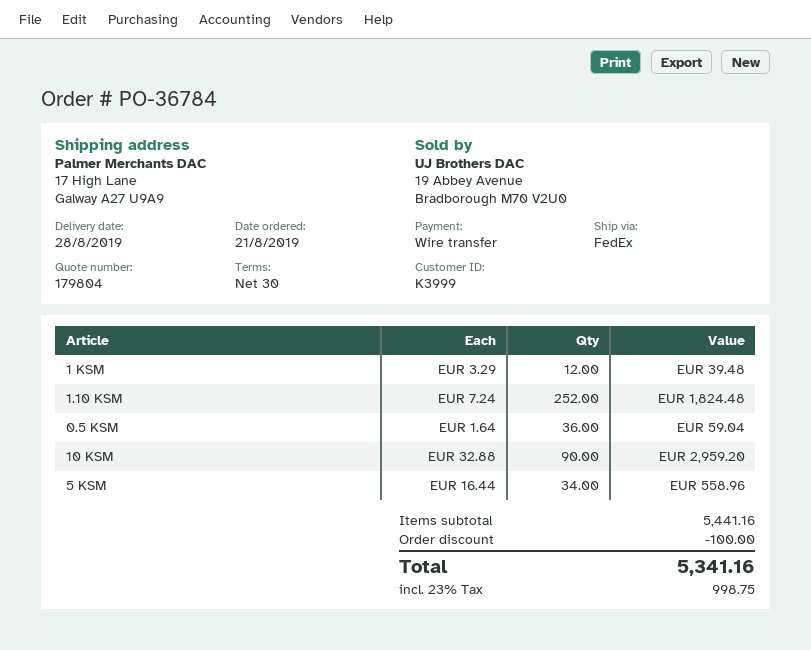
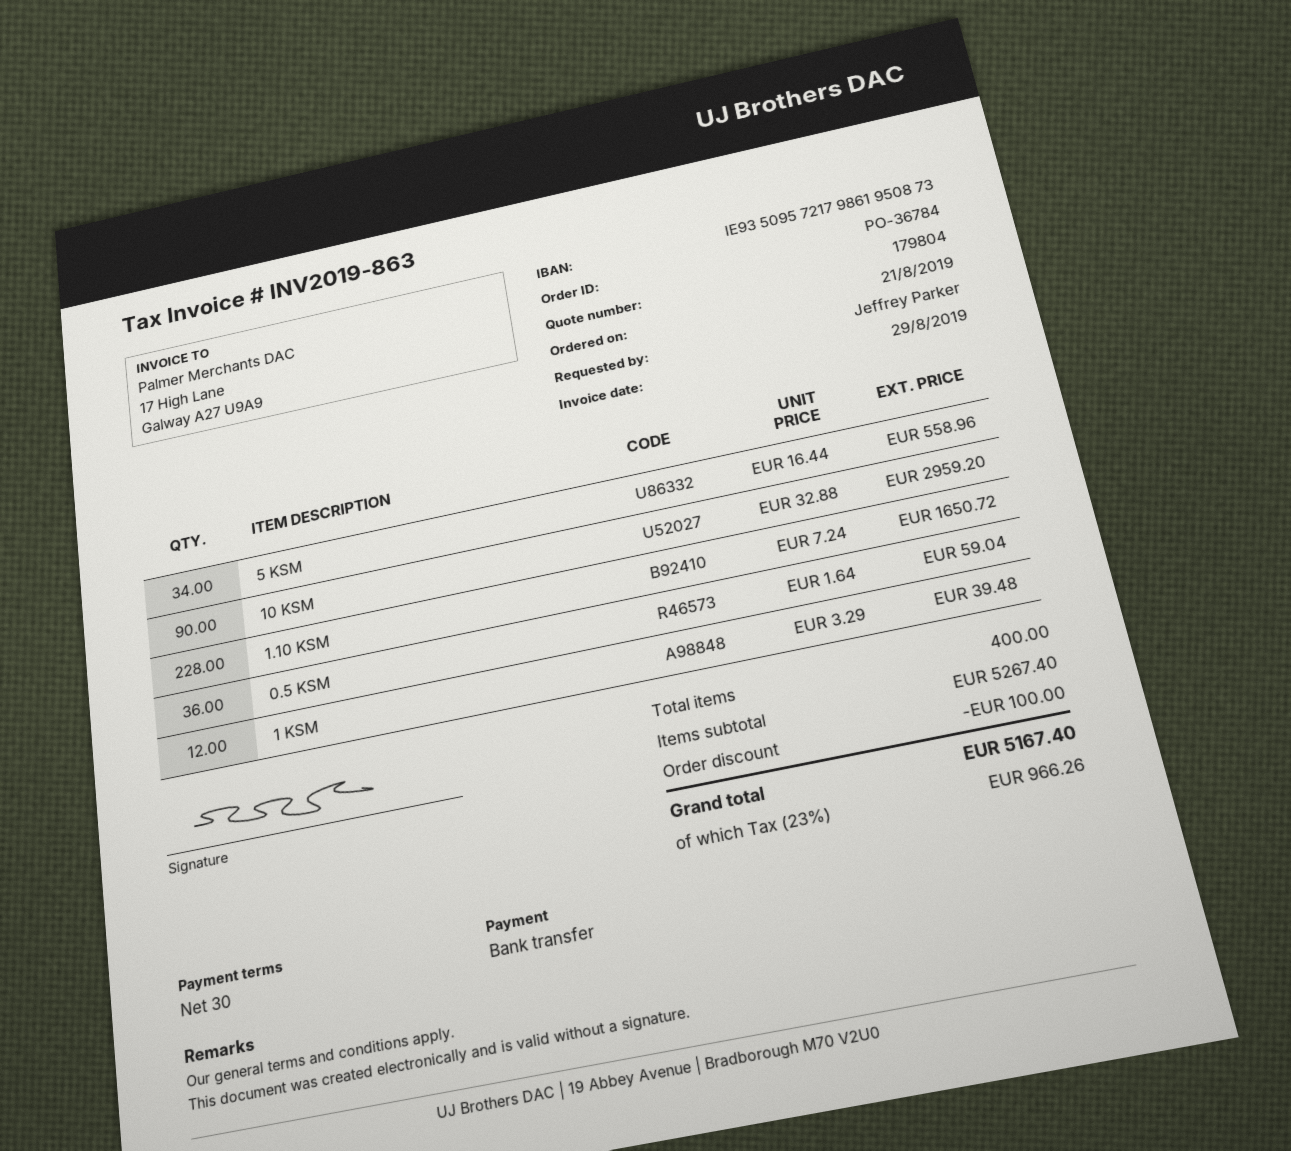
1.10 KSM: 252 x 7.24 = 1824.48 -> 228 x 7.24 = 1650.72
subtotal: 5441.16 -> 5267.40
tax: 23% = 998.75 -> 23% = 966.26
total: 5341.16 -> 5167.40

